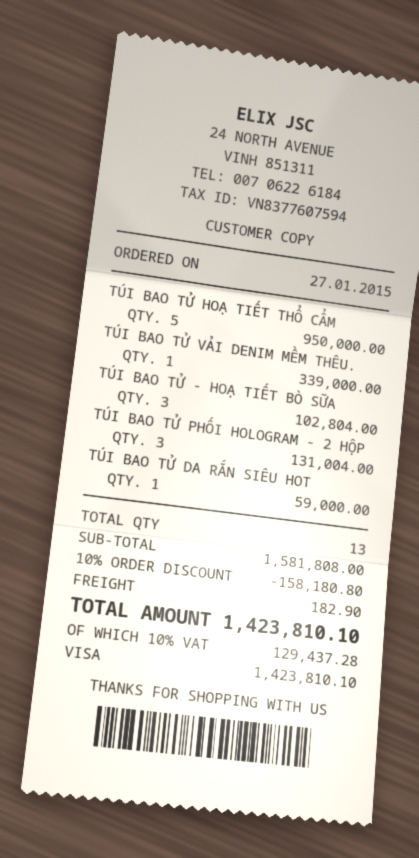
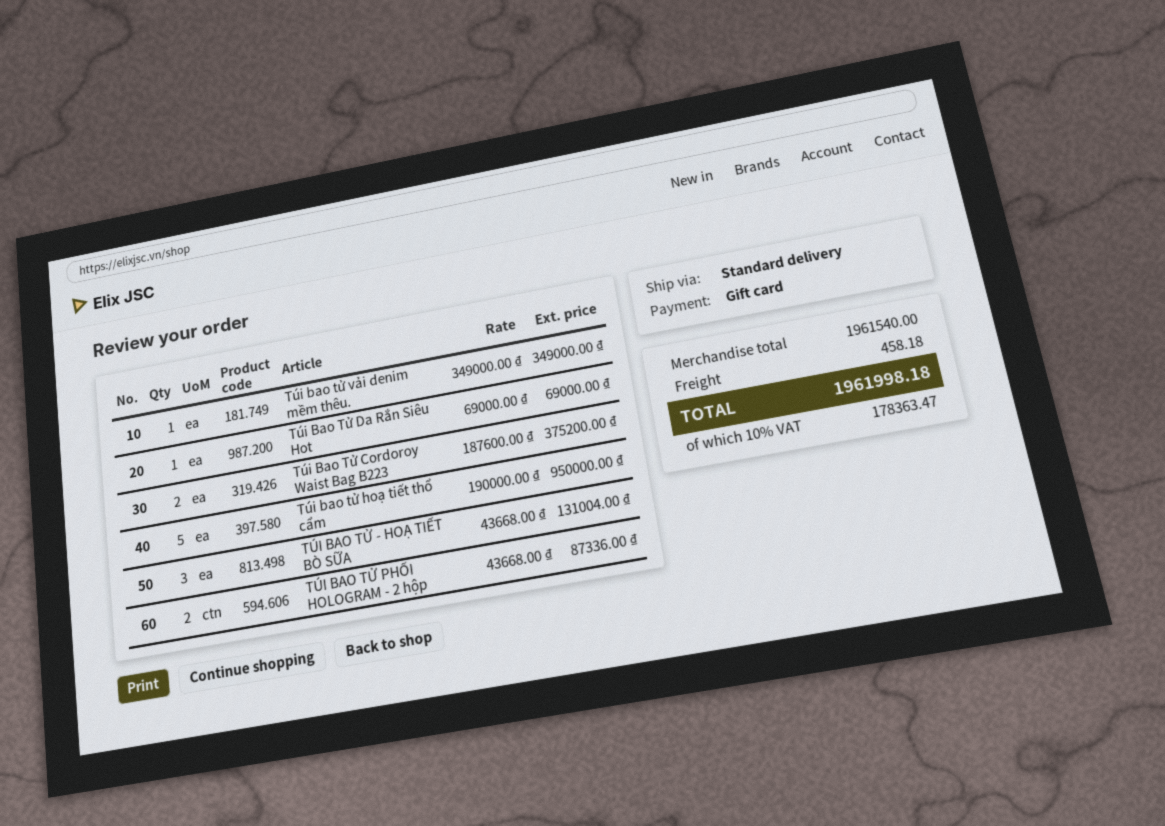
payment method: Visa -> gift card
TÚI BAO TỬ VẢI DENIM MỀM THÊU.: 1 for 339000.00 -> 1 for 349000.00
TÚI BAO TỬ - HOẠ TIẾT BÒ SỮA: 3 for 102804.00 -> 3 for 131004.00
TÚI BAO TỬ PHỐI HOLOGRAM - 2 HỘP: 3 for 131004.00 -> 2 for 87336.00
TÚI BAO TỬ DA RẮN SIÊU HOT: 1 for 59000.00 -> 1 for 69000.00
Túi Bao Tử Cordoroy Waist Bag B223: none -> 2 for 375200.00
subtotal: 1581808.00 -> 1961540.00
discount: 10% = 158180.80 -> none
shipping: 182.90 -> 458.18
tax: 10% = 129437.28 -> 10% = 178363.47
total: 1423810.10 -> 1961998.18

